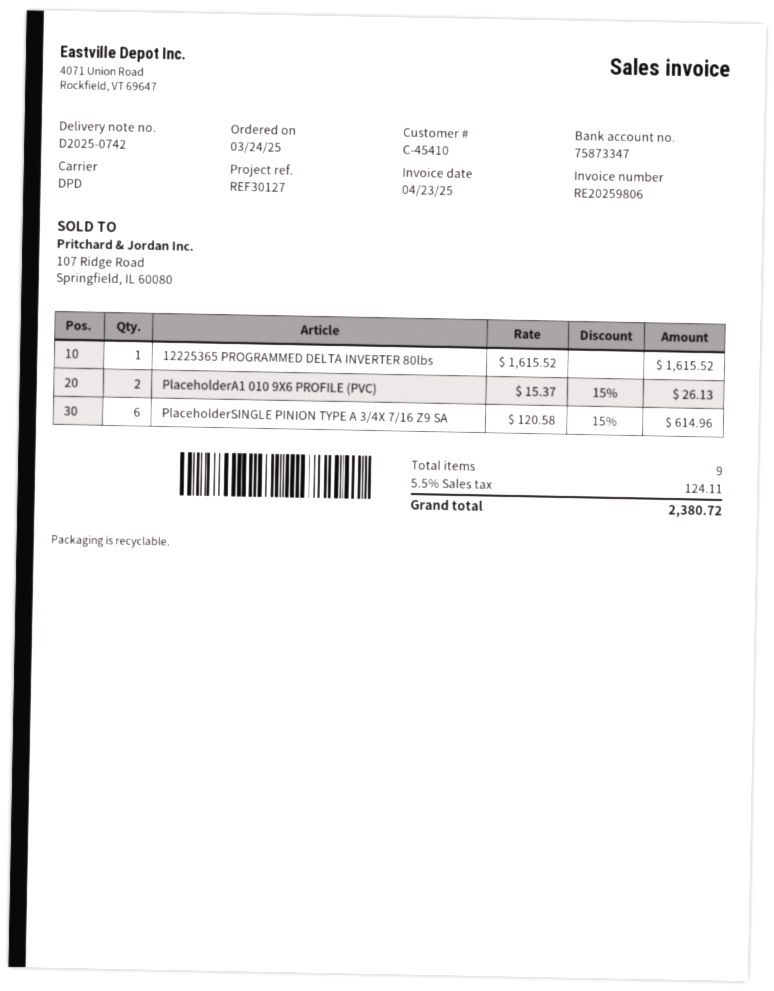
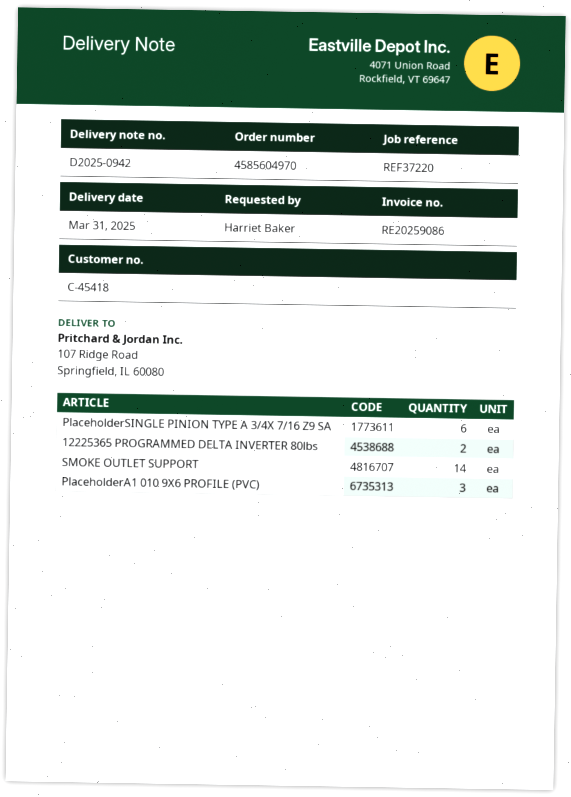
delivery note number: D2025-0742 -> D2025-0942
invoice number: RE20259806 -> RE20259086
customer number: C-45410 -> C-45418
reference: REF30127 -> REF37220
12225365 PROGRAMMED DELTA INVERTER 80lbs: 1 -> 2
PlaceholderA1 010 9X6 PROFILE (PVC): 2 -> 3
SMOKE OUTLET SUPPORT: none -> 14

